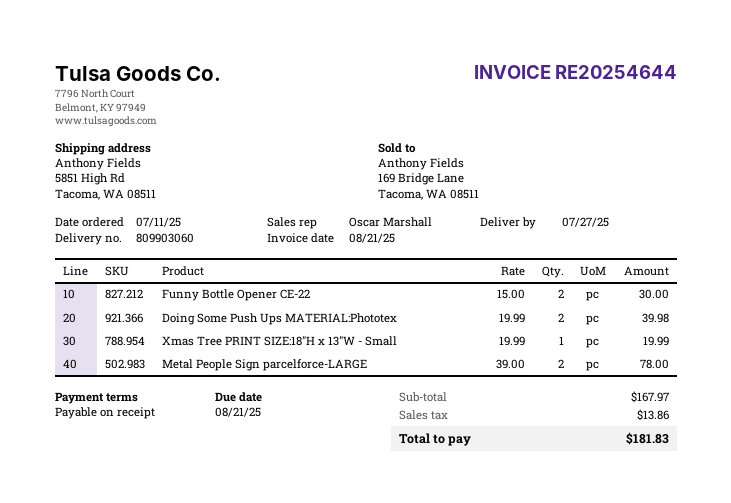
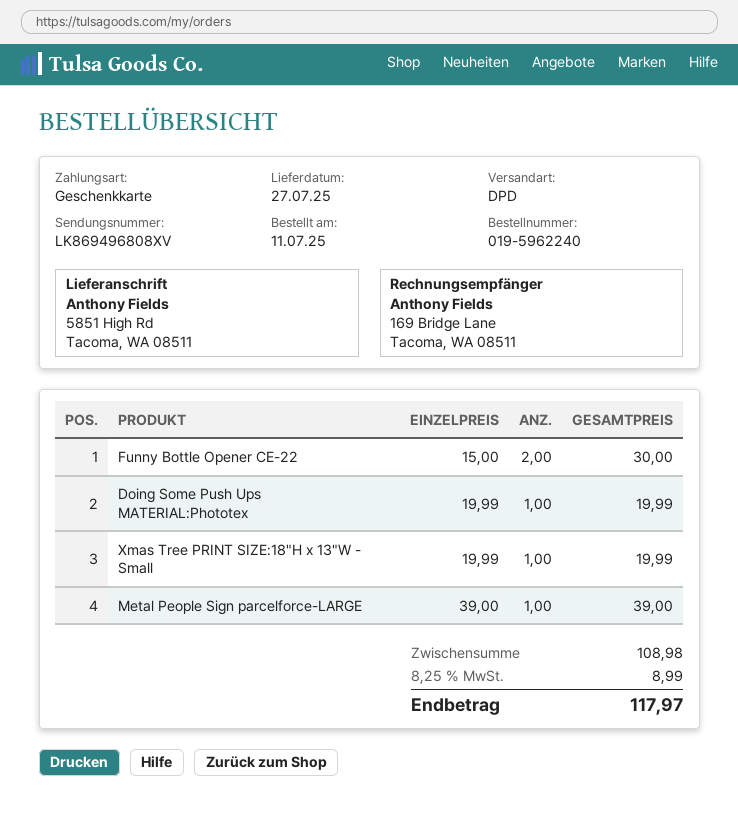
Doing Some Push Ups MATERIAL:Phototex: 2 x 19.99 = 39.98 -> 1 x 19.99 = 19.99
Metal People Sign parcelforce-LARGE: 2 x 39.00 = 78.00 -> 1 x 39.00 = 39.00
subtotal: 167.97 -> 108.98
tax: 13.86 -> 8.99
total: 181.83 -> 117.97

